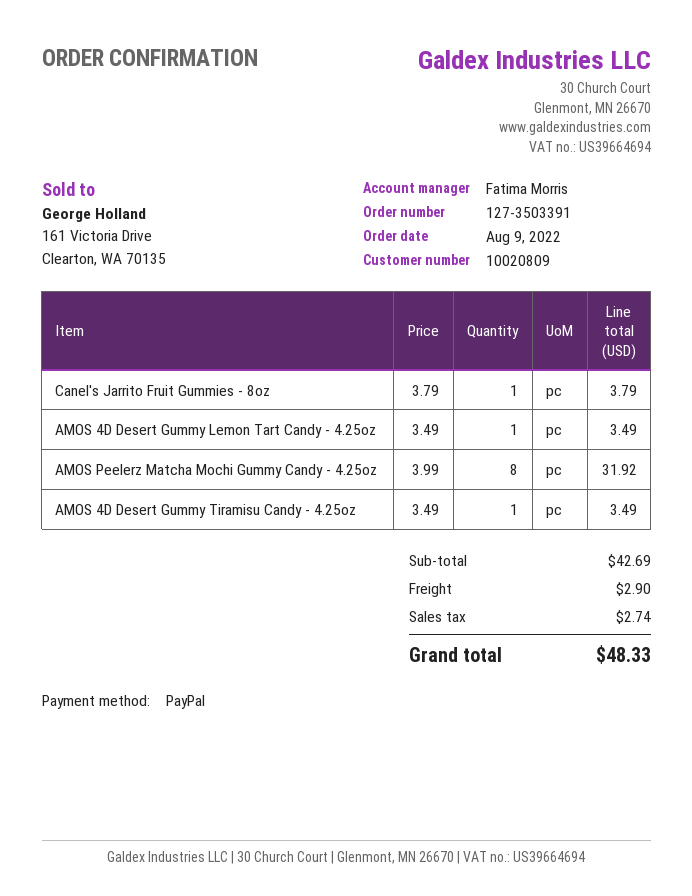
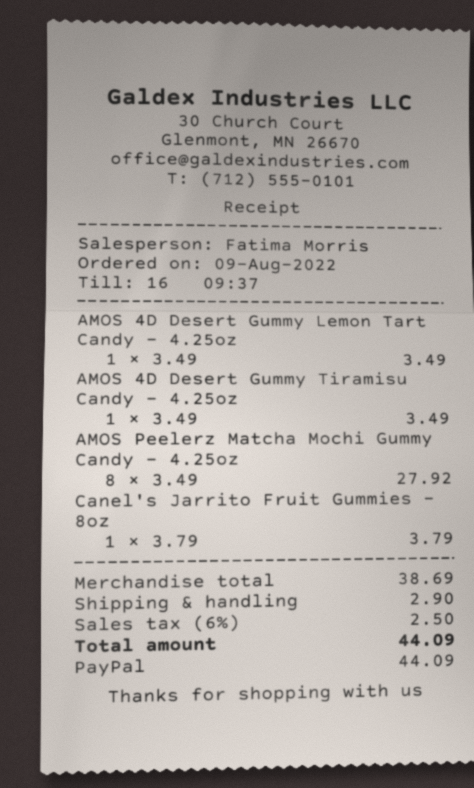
AMOS Peelerz Matcha Mochi Gummy Candy - 4.25oz: 8 x 3.99 = 31.92 -> 8 x 3.49 = 27.92
subtotal: 42.69 -> 38.69
tax: 2.74 -> 2.50
total: 48.33 -> 44.09

